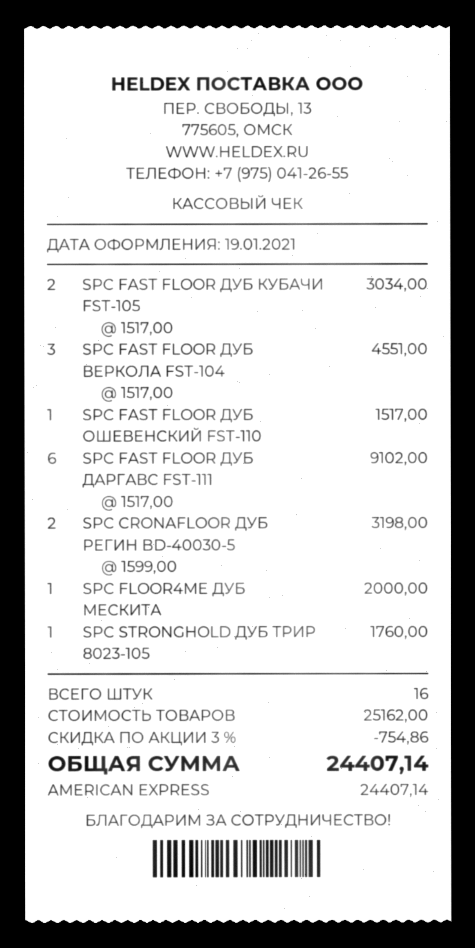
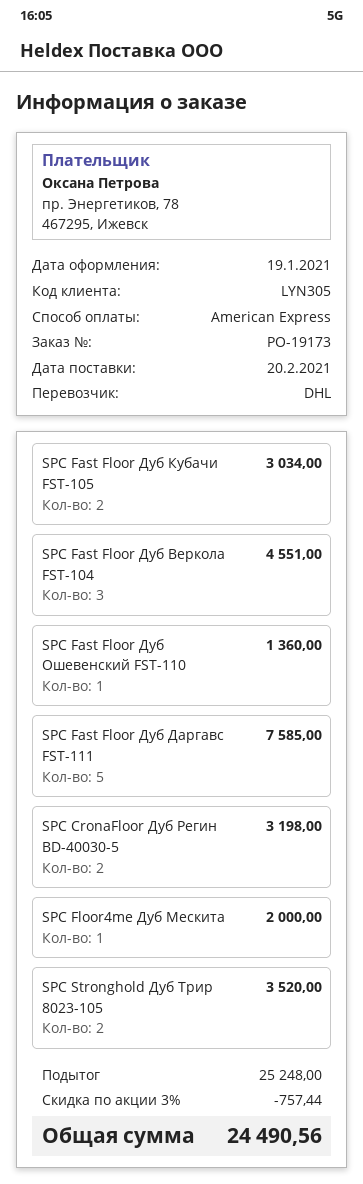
SPC FAST FLOOR ДУБ ОШЕВЕНСКИЙ FST-110: 1 for 1517.00 -> 1 for 1360.00
SPC FAST FLOOR ДУБ ДАРГАВС FST-111: 6 for 9102.00 -> 5 for 7585.00
SPC STRONGHOLD ДУБ ТРИР 8023-105: 1 for 1760.00 -> 2 for 3520.00
subtotal: 25162.00 -> 25248.00
discount: 3% = 754.86 -> 3% = 757.44
total: 24407.14 -> 24490.56

